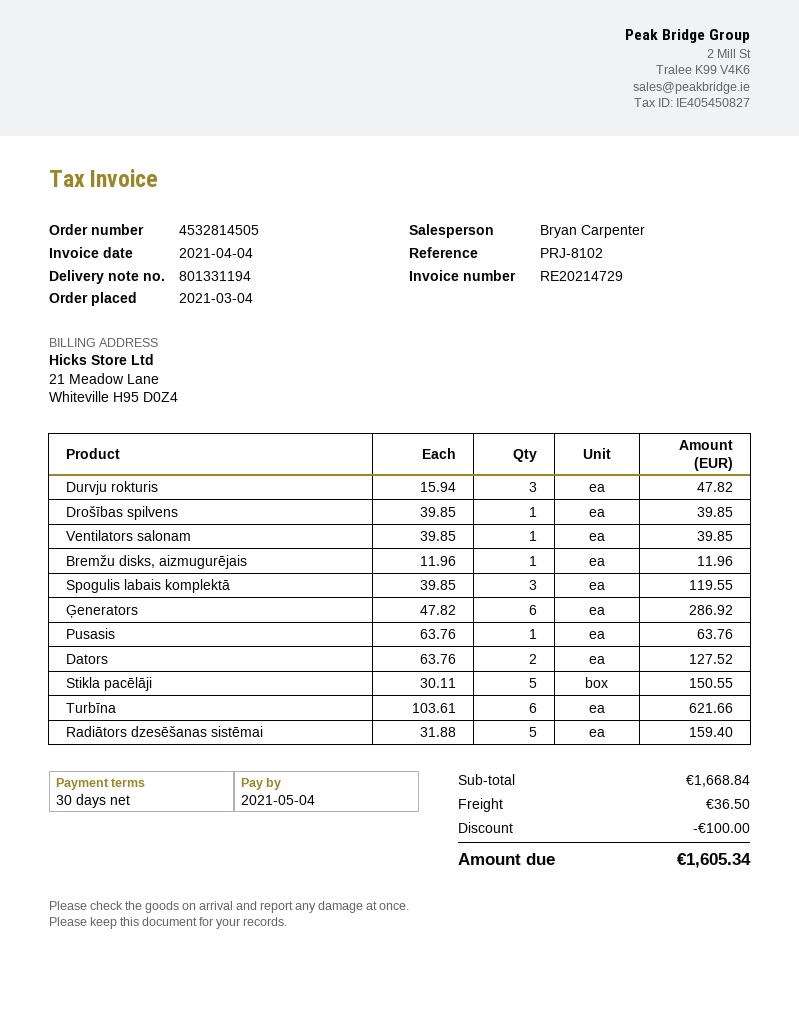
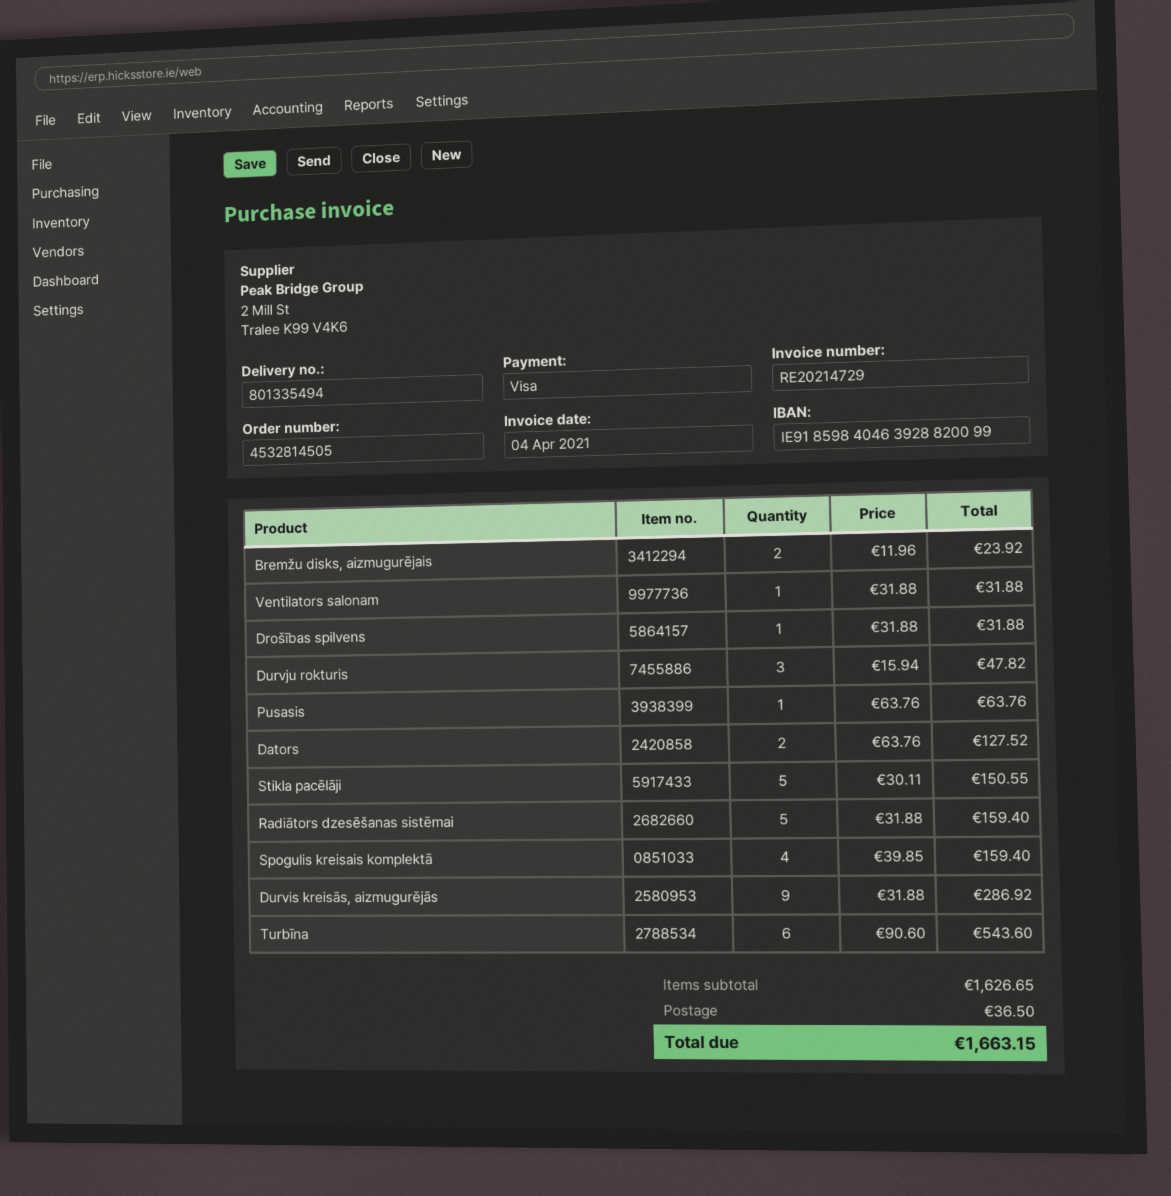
delivery note number: 801331194 -> 801335494
Drošības spilvens: 1 x 39.85 = 39.85 -> 1 x 31.88 = 31.88
Ventilators salonam: 1 x 39.85 = 39.85 -> 1 x 31.88 = 31.88
Bremžu disks, aizmugurējais: 1 x 11.96 = 11.96 -> 2 x 11.96 = 23.92
Spogulis labais komplektā: 3 x 39.85 = 119.55 -> none
Ģenerators: 6 x 47.82 = 286.92 -> none
Turbīna: 6 x 103.61 = 621.66 -> 6 x 90.60 = 543.60
Spogulis kreisais komplektā: none -> 4 x 39.85 = 159.40
Durvis kreisās, aizmugurējās: none -> 9 x 31.88 = 286.92
subtotal: 1668.84 -> 1626.65
discount: 100.00 -> none
total: 1605.34 -> 1663.15

